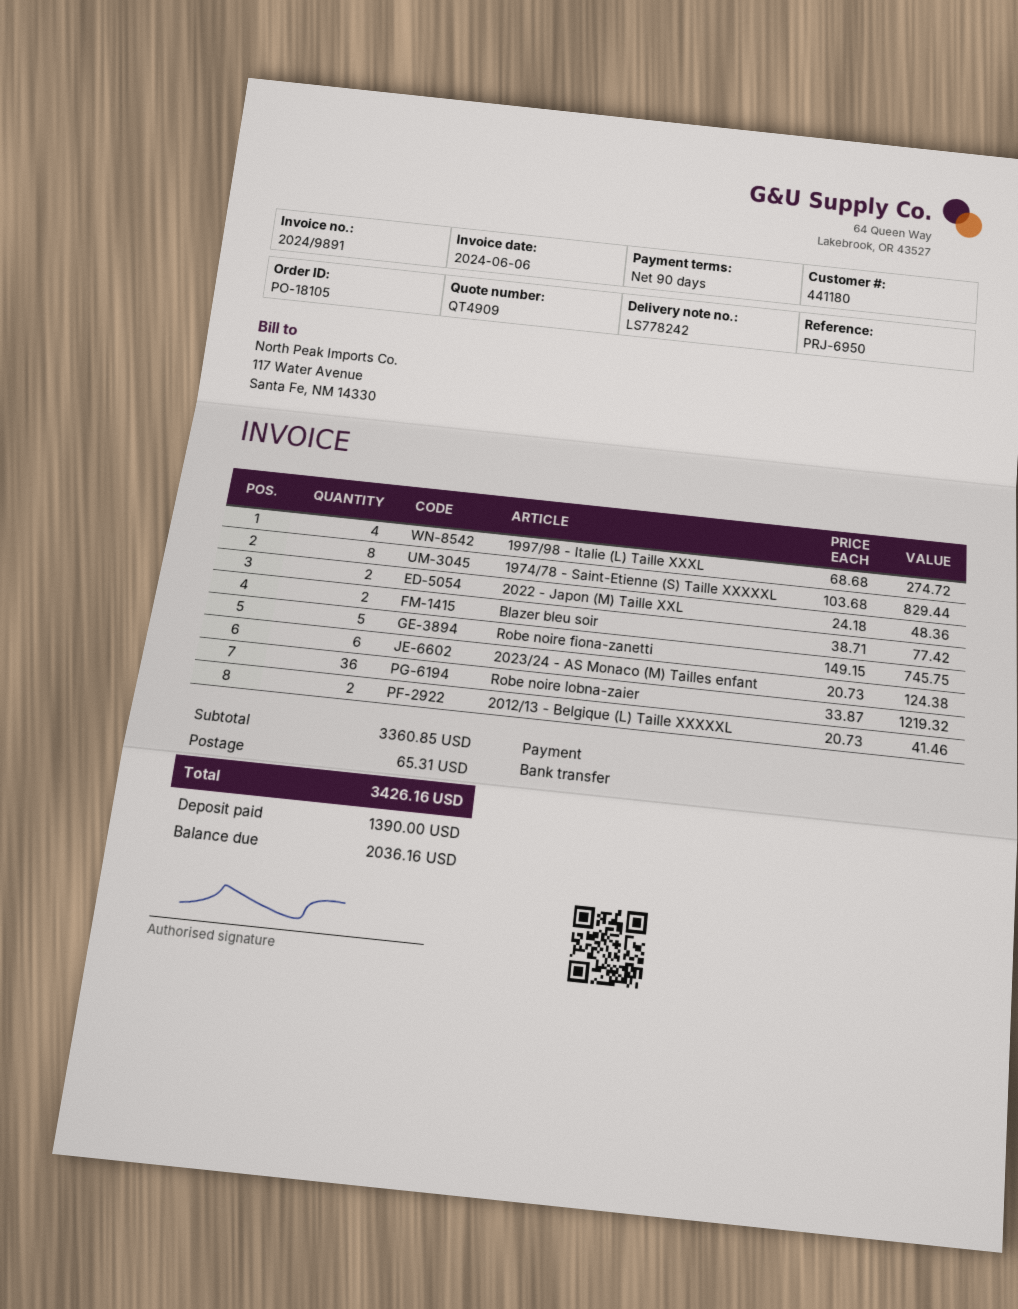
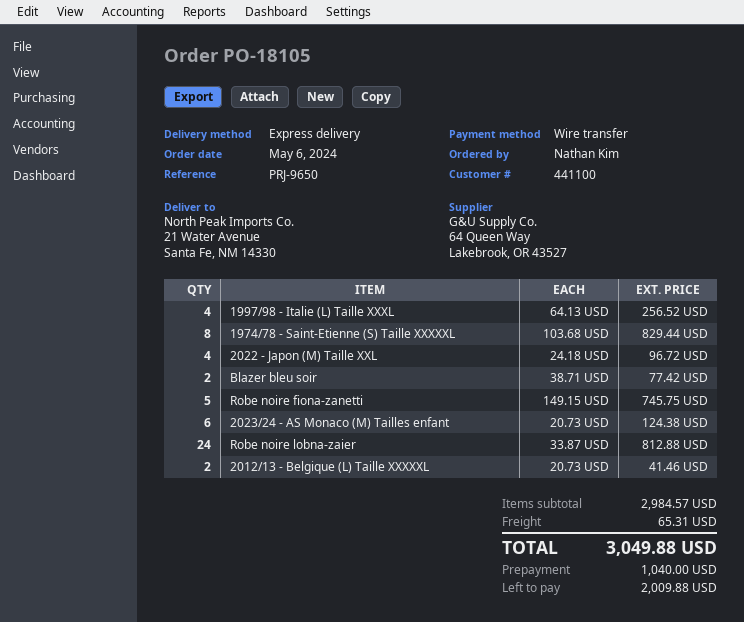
customer number: 441180 -> 441100
reference: PRJ-6950 -> PRJ-9650
1997/98 - Italie (L) Taille XXXL: 4 x 68.68 = 274.72 -> 4 x 64.13 = 256.52
2022 - Japon (M) Taille XXL: 2 x 24.18 = 48.36 -> 4 x 24.18 = 96.72
Robe noire lobna-zaier: 36 x 33.87 = 1219.32 -> 24 x 33.87 = 812.88
subtotal: 3360.85 -> 2984.57
total: 3426.16 -> 3049.88
deposit: 1390.00 -> 1040.00
balance: 2036.16 -> 2009.88

